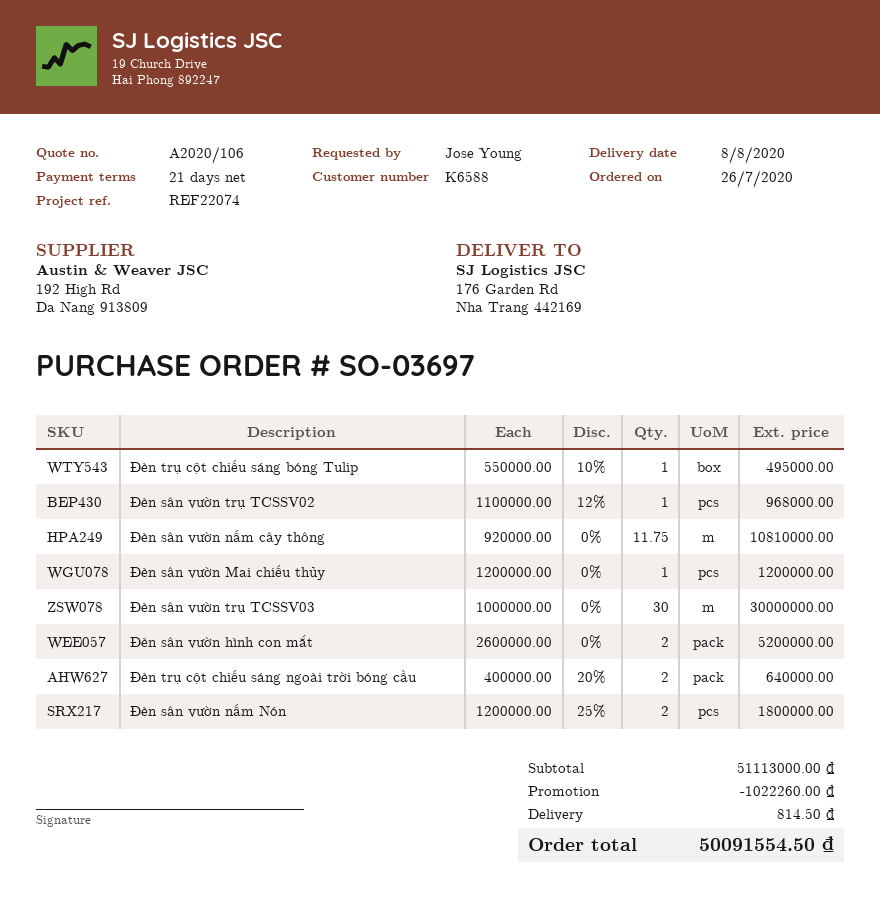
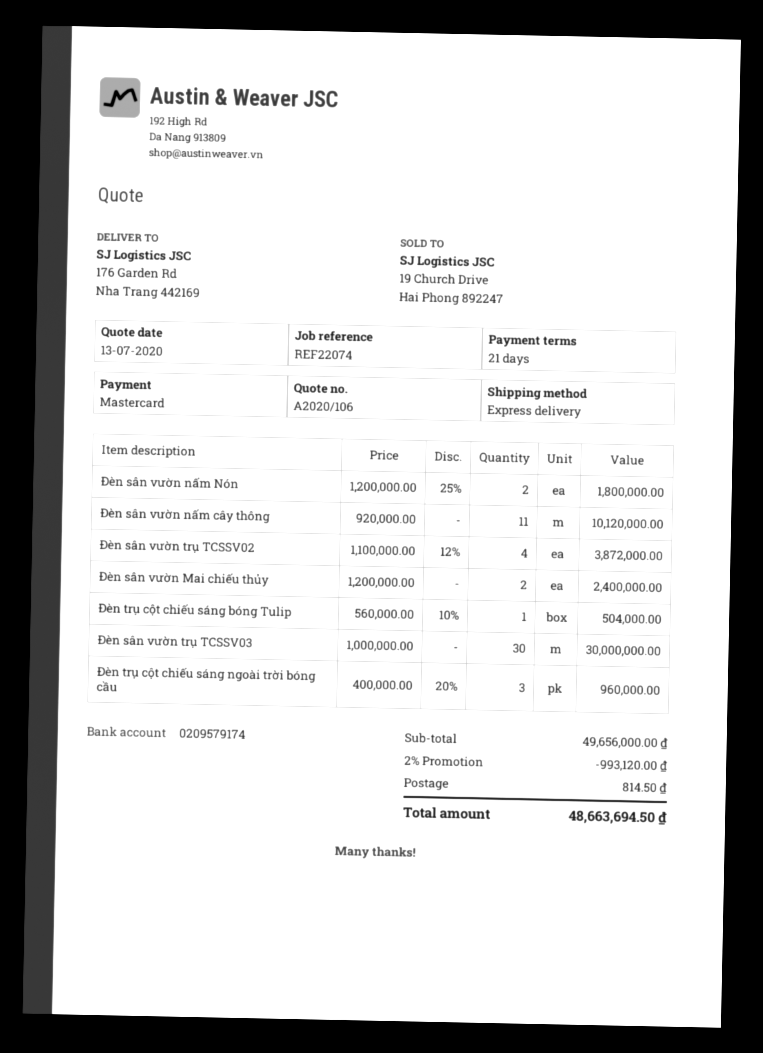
Đèn trụ cột chiếu sáng bóng Tulip: 1 x 550000.00 - 10% = 495000.00 -> 1 x 560000.00 - 10% = 504000.00
Đèn sân vườn trụ TCSSV02: 1 x 1100000.00 - 12% = 968000.00 -> 4 x 1100000.00 - 12% = 3872000.00
Đèn sân vườn nấm cây thông: 11.75 x 920000.00 = 10810000.00 -> 11 x 920000.00 = 10120000.00
Đèn sân vườn Mai chiếu thủy: 1 x 1200000.00 = 1200000.00 -> 2 x 1200000.00 = 2400000.00
Đèn sân vườn hình con mắt: 2 x 2600000.00 = 5200000.00 -> none
Đèn trụ cột chiếu sáng ngoài trời bóng cầu: 2 x 400000.00 - 20% = 640000.00 -> 3 x 400000.00 - 20% = 960000.00
subtotal: 51113000.00 -> 49656000.00
discount: 1022260.00 -> 993120.00
total: 50091554.50 -> 48663694.50

